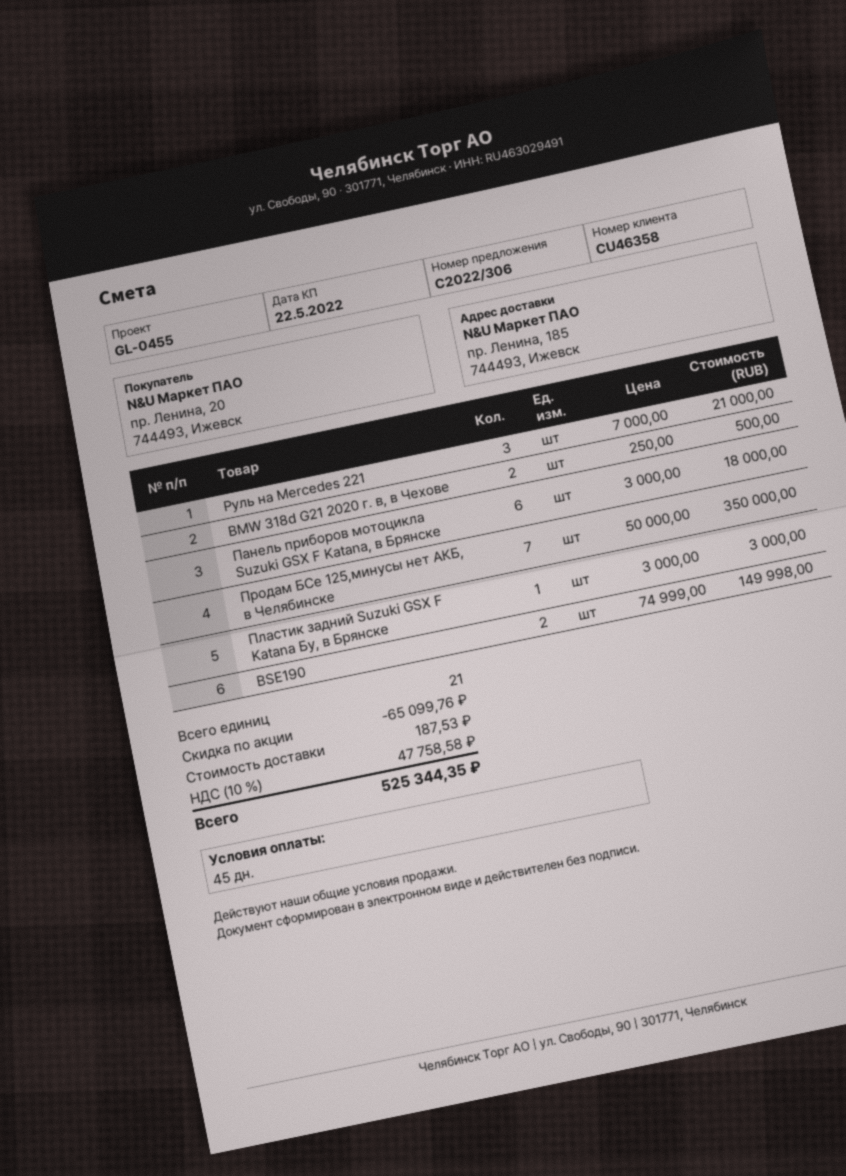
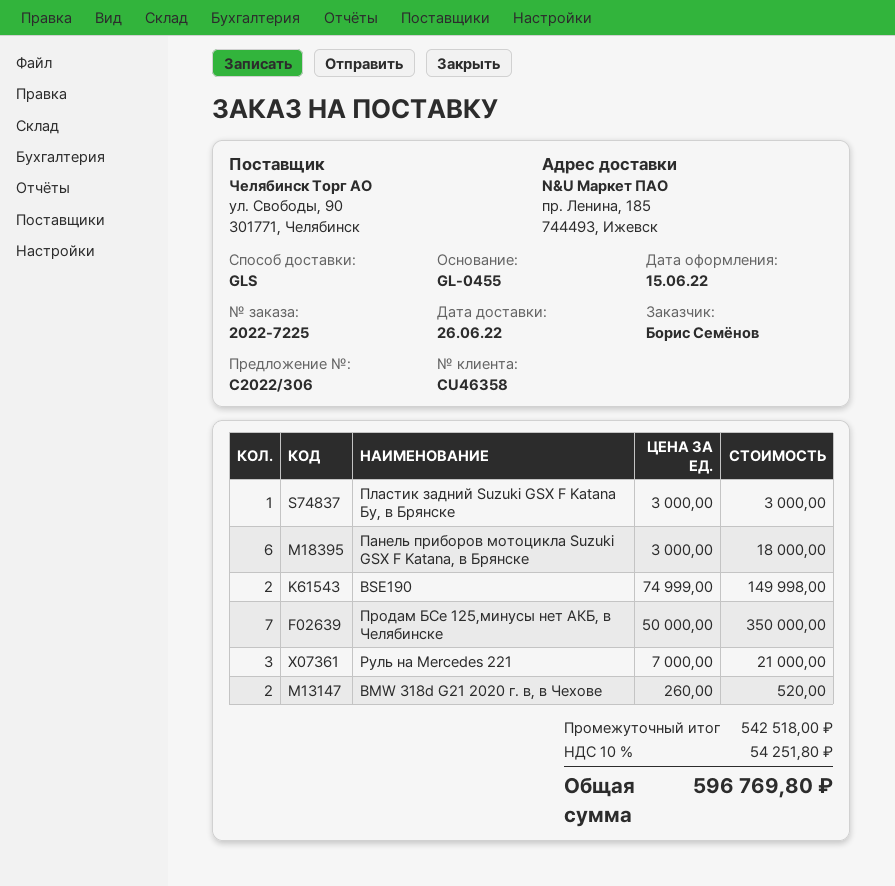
BMW 318d G21 2020 г. в, в Чехове: 2 x 250.00 = 500.00 -> 2 x 260.00 = 520.00
discount: 65099.76 -> none
shipping: 187.53 -> none
tax: 10% = 47758.58 -> 10% = 54251.80
total: 525344.35 -> 596769.80

